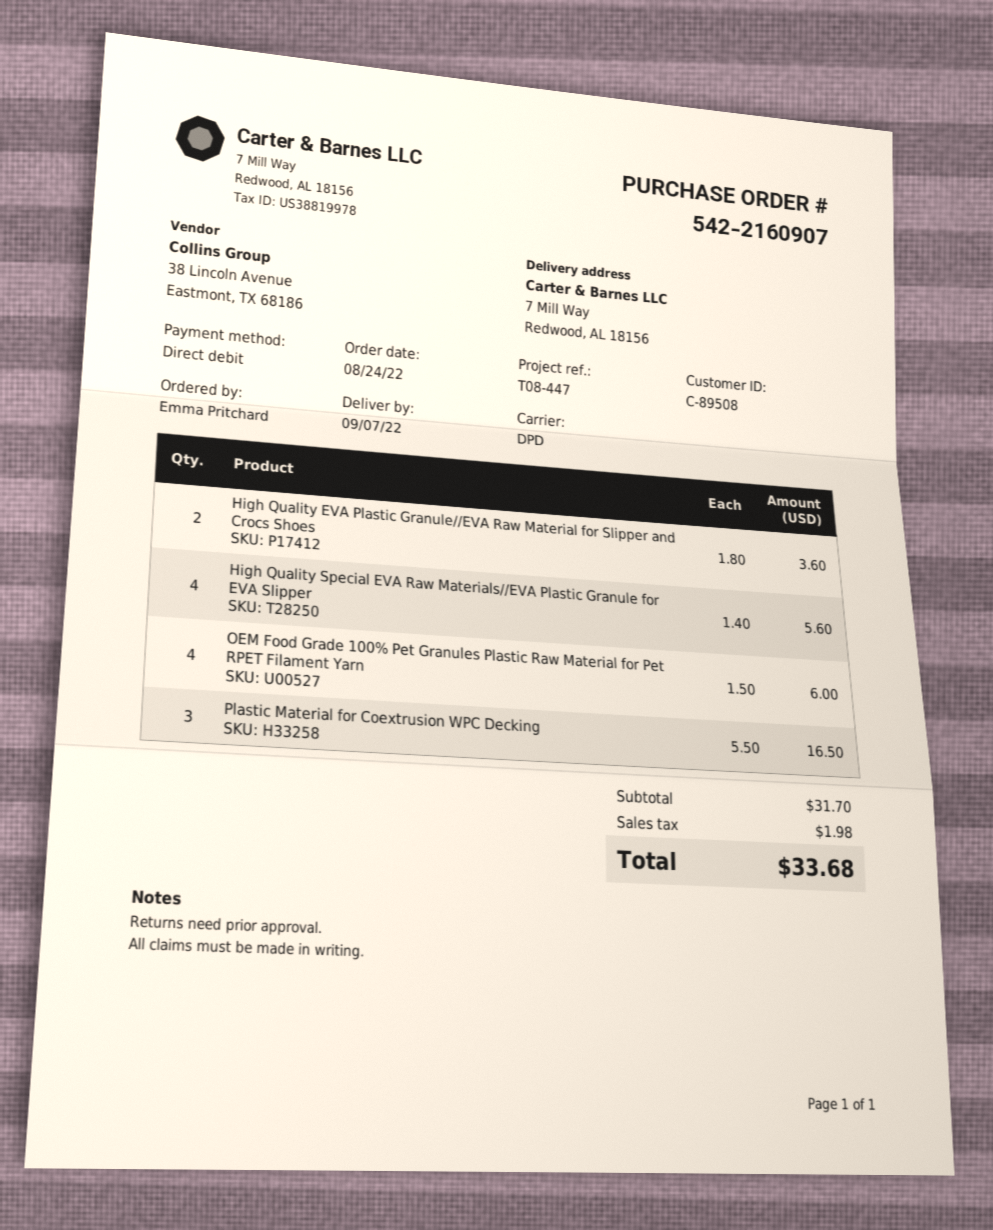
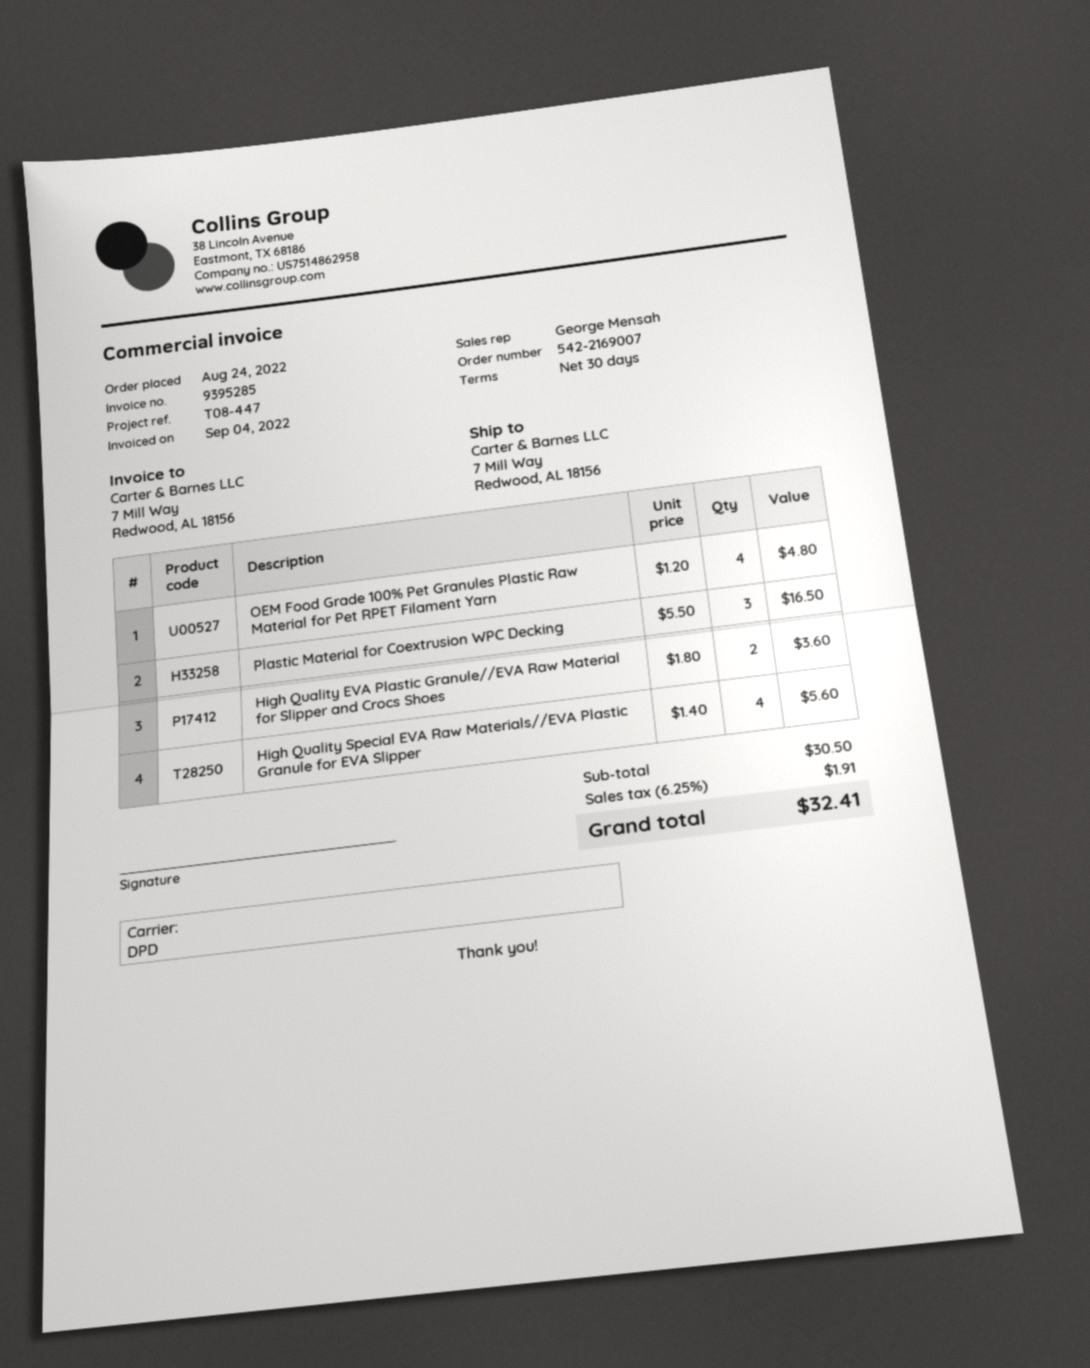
order number: 542-2160907 -> 542-2169007
OEM Food Grade 100% Pet Granules Plastic Raw Material for Pet RPET Filament Yarn: 4 x 1.50 = 6.00 -> 4 x 1.20 = 4.80
subtotal: 31.70 -> 30.50
tax: 1.98 -> 1.91
total: 33.68 -> 32.41

